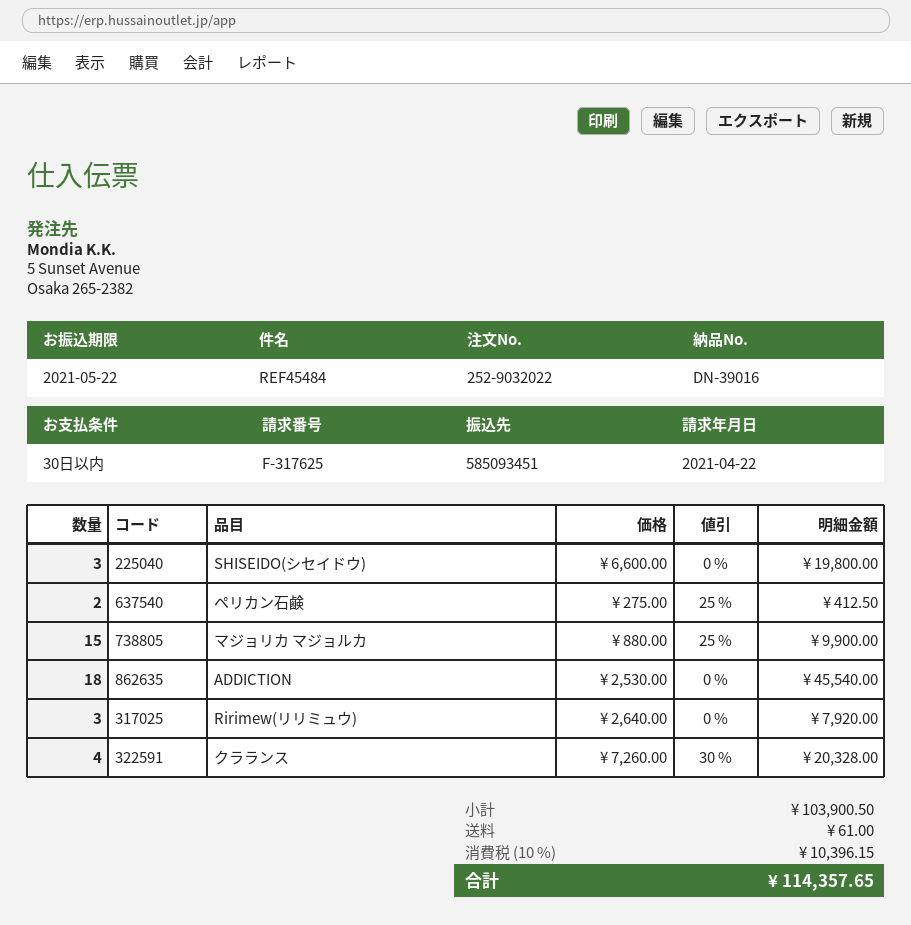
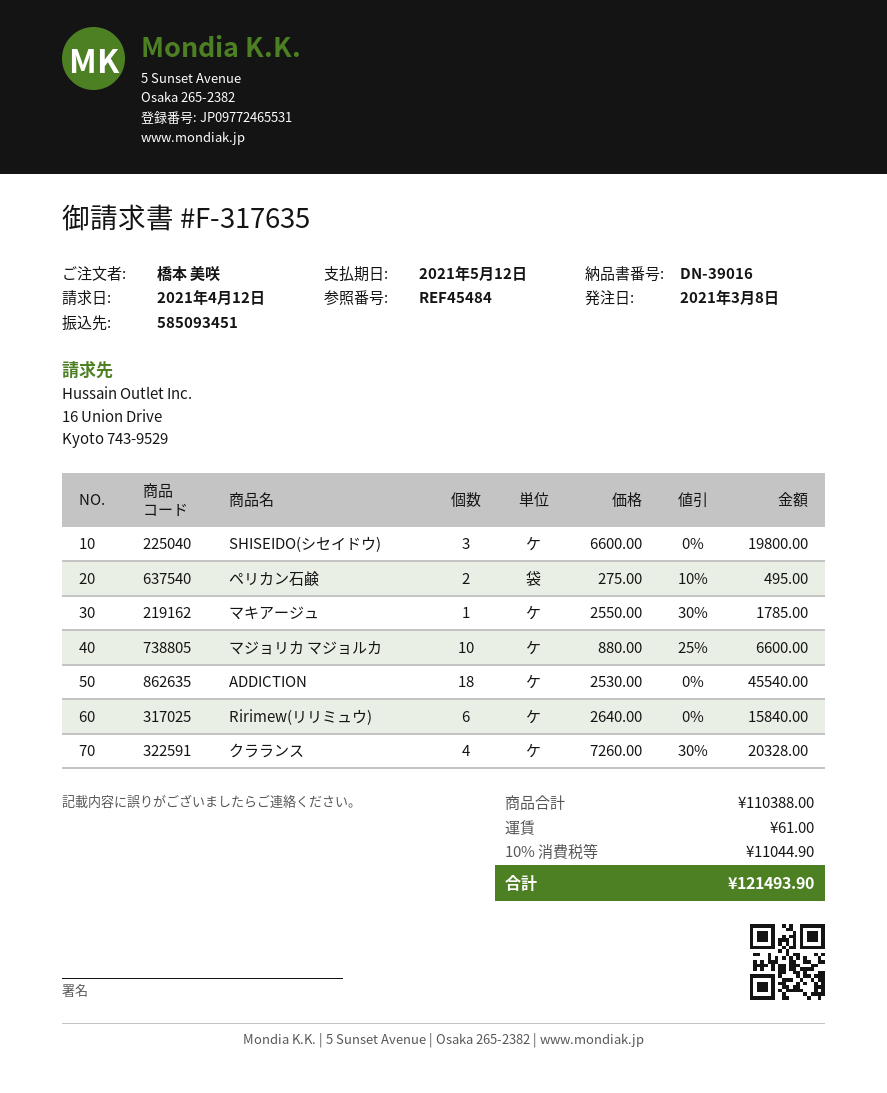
invoice number: F-317625 -> F-317635
invoice date: 2021-04-22 -> 2021-04-12
due date: 2021-05-22 -> 2021-05-12
ペリカン石鹸: 2 x 275.00 - 25% = 412.50 -> 2 x 275.00 - 10% = 495.00
マジョリカ マジョルカ: 15 x 880.00 - 25% = 9900.00 -> 10 x 880.00 - 25% = 6600.00
Ririmew(リリミュウ): 3 x 2640.00 = 7920.00 -> 6 x 2640.00 = 15840.00
マキアージュ: none -> 1 x 2550.00 - 30% = 1785.00
subtotal: 103900.50 -> 110388.00
tax: 10% = 10396.15 -> 10% = 11044.90
total: 114357.65 -> 121493.90

